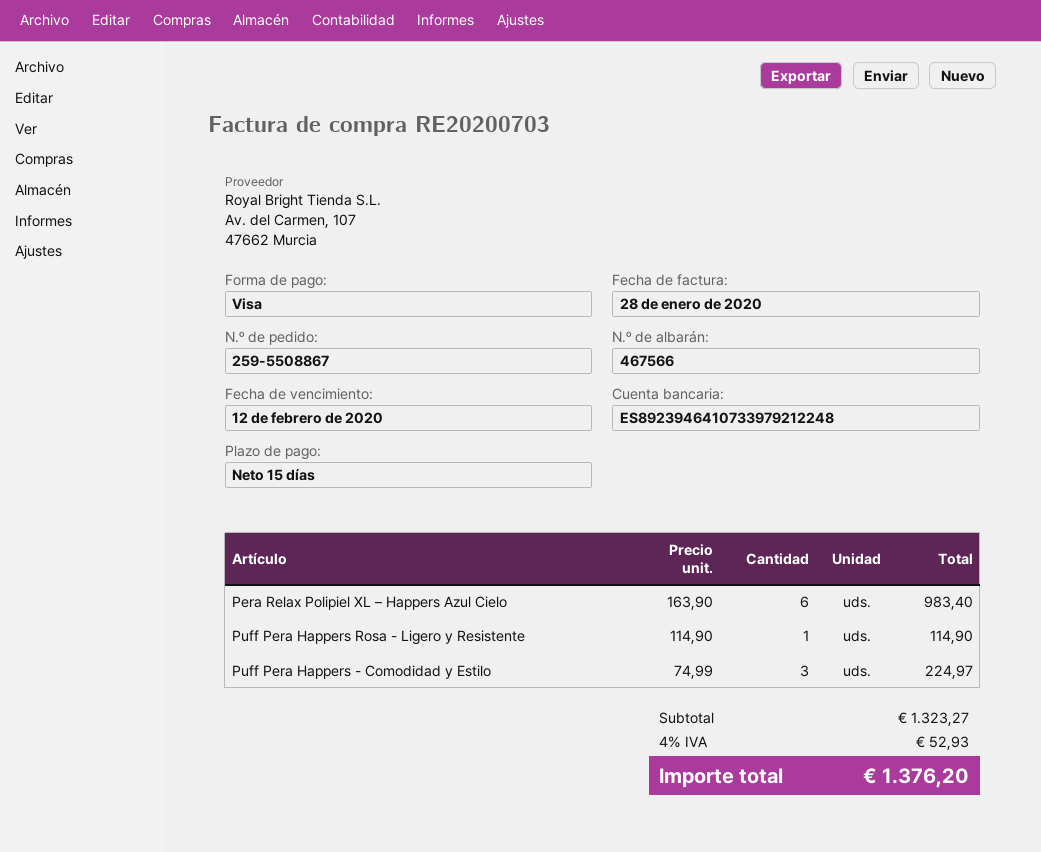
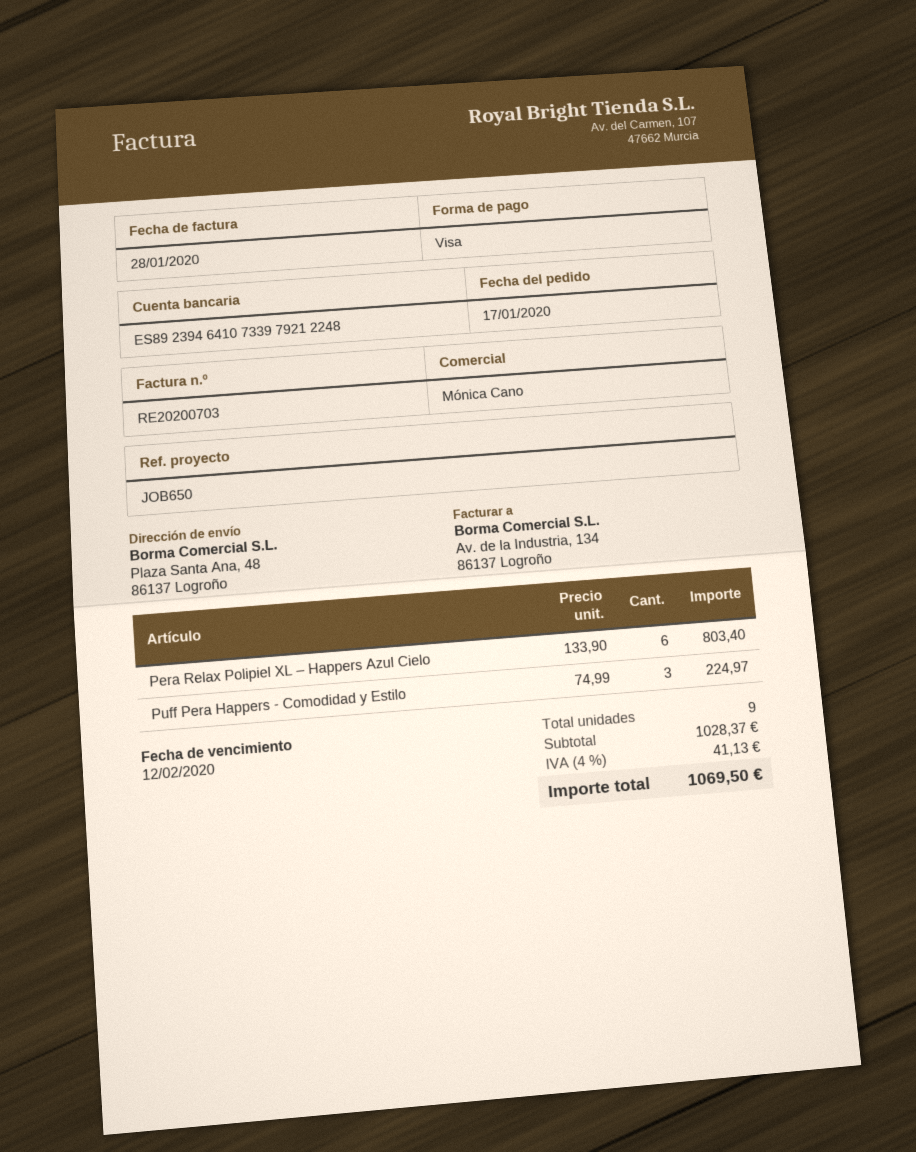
Pera Relax Polipiel XL – Happers Azul Cielo: 6 x 163.90 = 983.40 -> 6 x 133.90 = 803.40
Puff Pera Happers Rosa - Ligero y Resistente: 1 x 114.90 = 114.90 -> none
subtotal: 1323.27 -> 1028.37
tax: 4% = 52.93 -> 4% = 41.13
total: 1376.20 -> 1069.50

